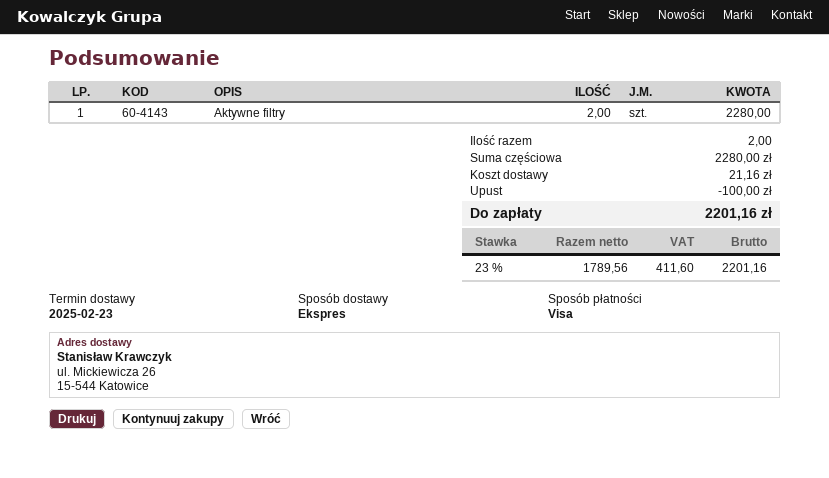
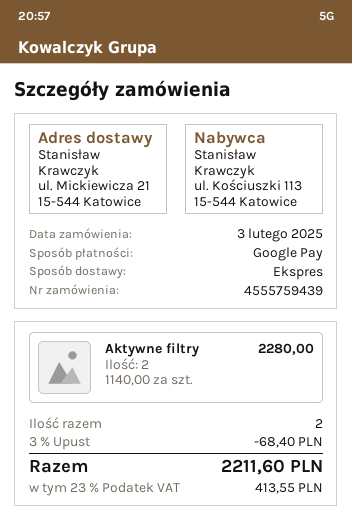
payment method: Visa -> Google Pay
ship to: ul. Mickiewicza 26, 15-544 Katowice -> ul. Mickiewicza 21, 15-544 Katowice
discount: 100.00 -> 68.40
shipping: 21.16 -> none
tax: 23% = 411.60 -> 23% = 413.55
total: 2201.16 -> 2211.60

